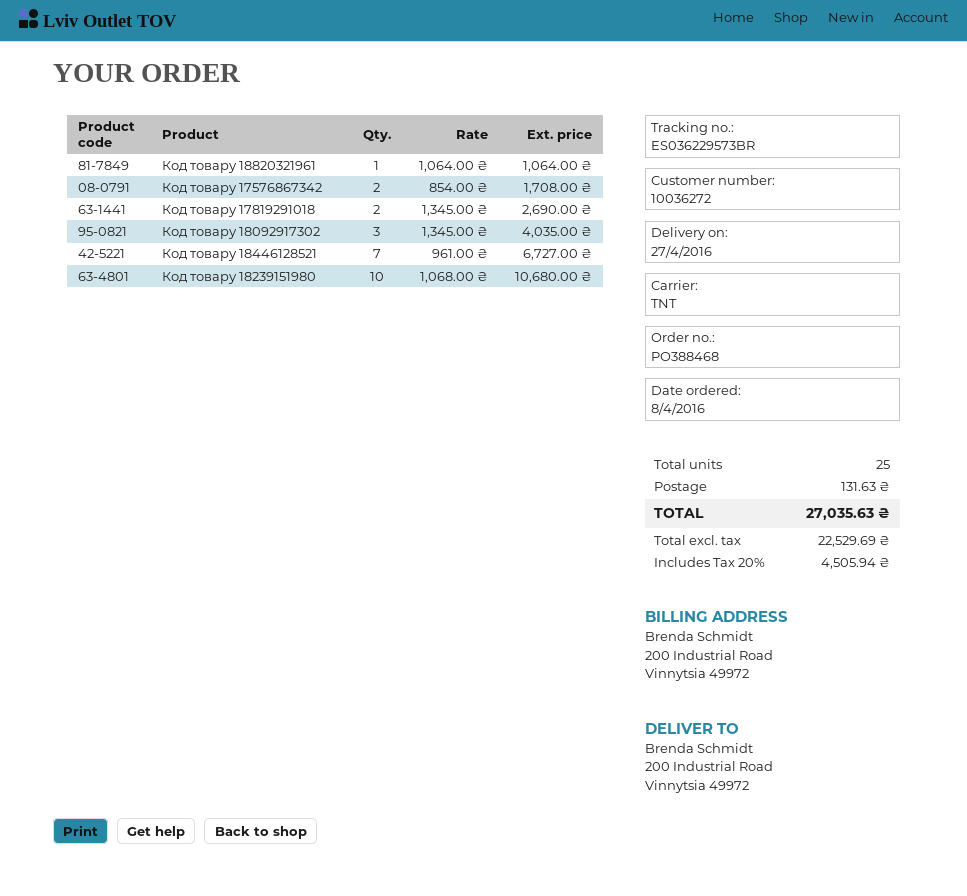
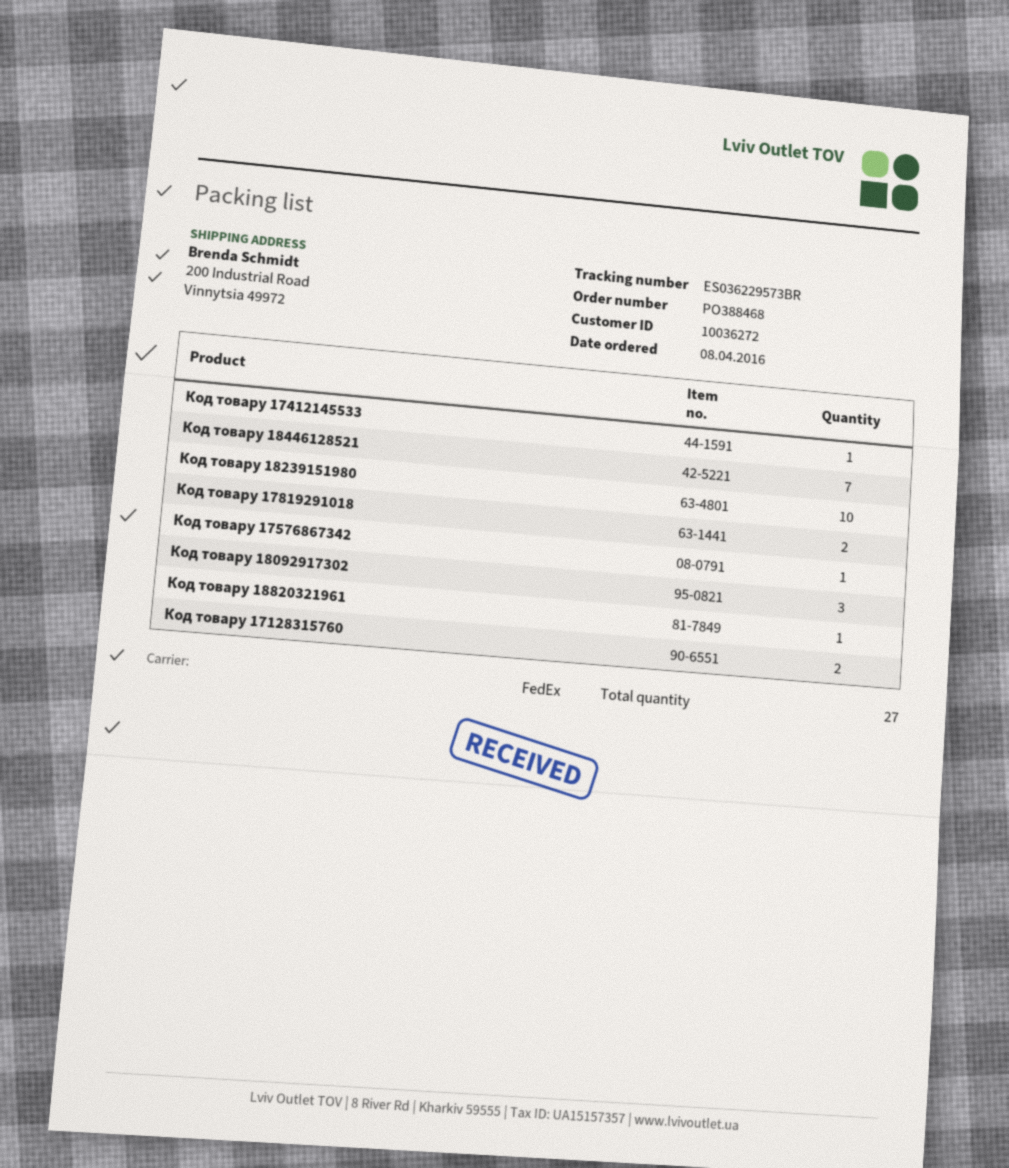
shipping method: TNT -> FedEx
Код товару 17576867342: 2 -> 1
Код товару 17412145533: none -> 1
Код товару 17128315760: none -> 2
total quantity: 25 -> 27

